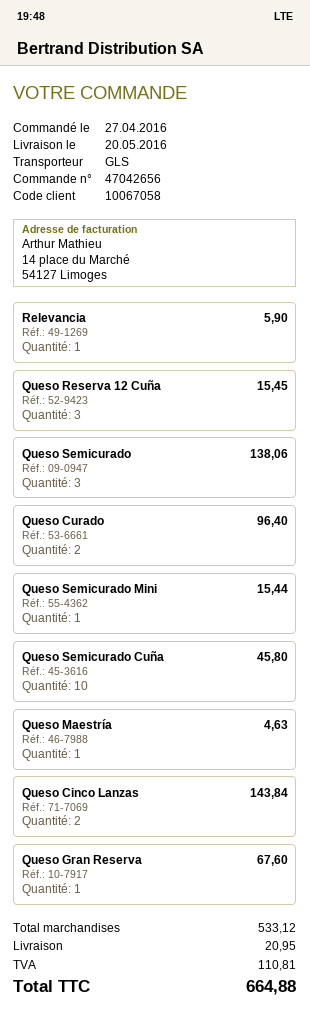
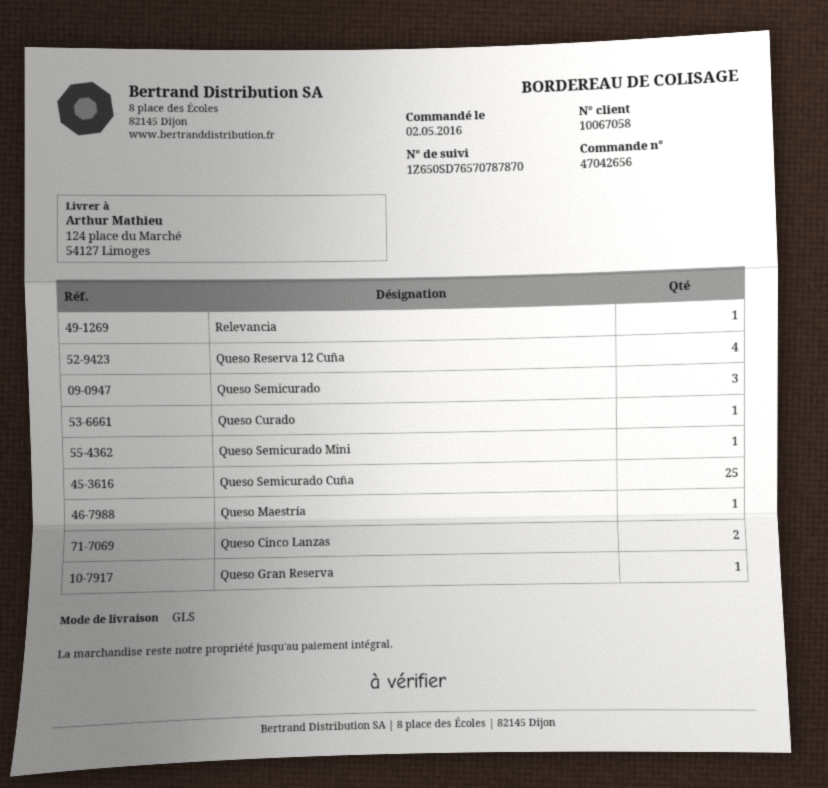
order date: 2016-04-27 -> 2016-05-02
Queso Reserva 12 Cuña: 3 -> 4
Queso Curado: 2 -> 1
Queso Semicurado Cuña: 10 -> 25

